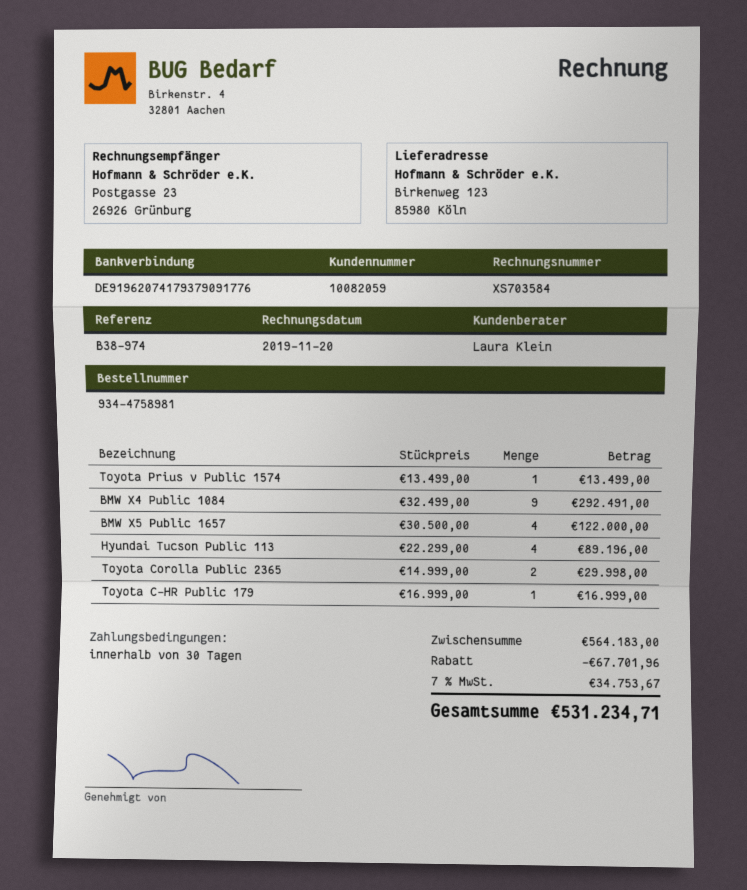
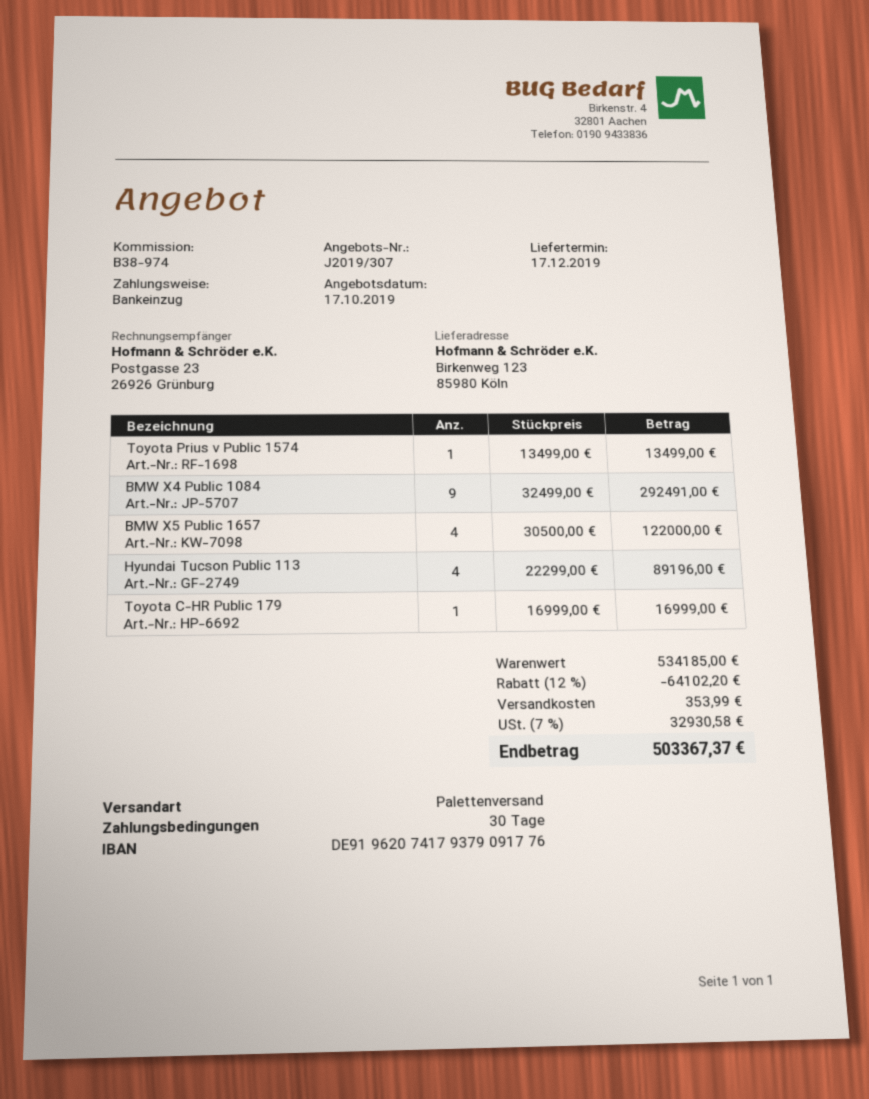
Toyota Corolla Public 2365: 2 x 14999.00 = 29998.00 -> none
subtotal: 564183.00 -> 534185.00
discount: 67701.96 -> 64102.20
shipping: none -> 353.99
tax: 7% = 34753.67 -> 7% = 32930.58
total: 531234.71 -> 503367.37

